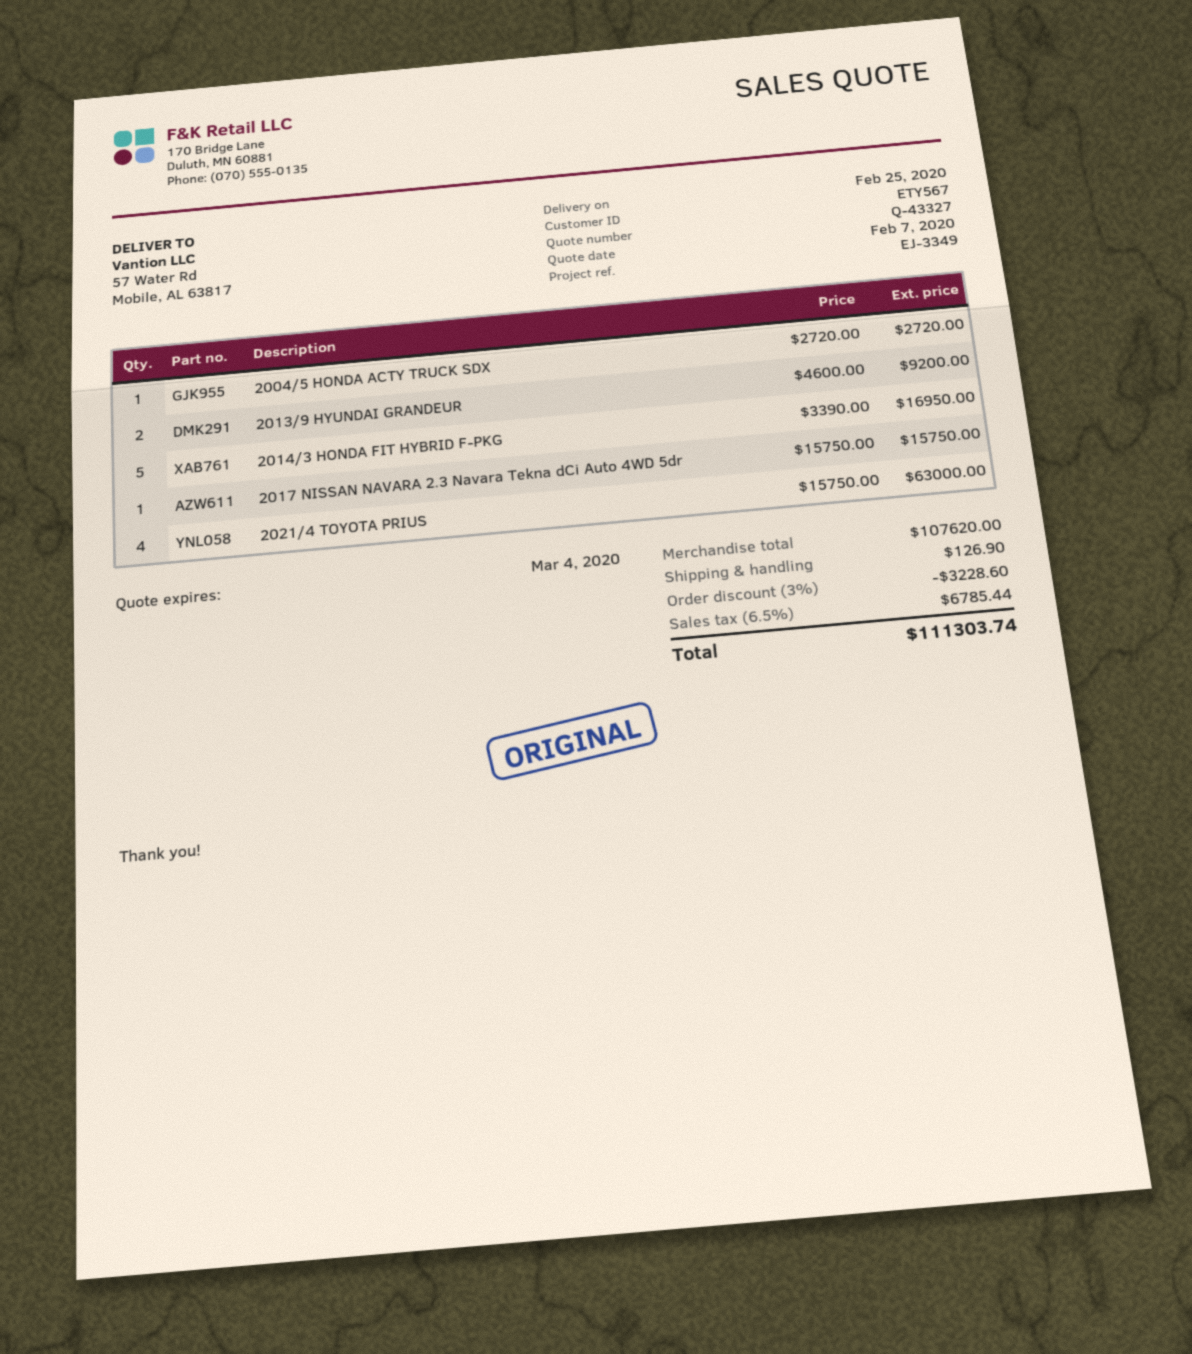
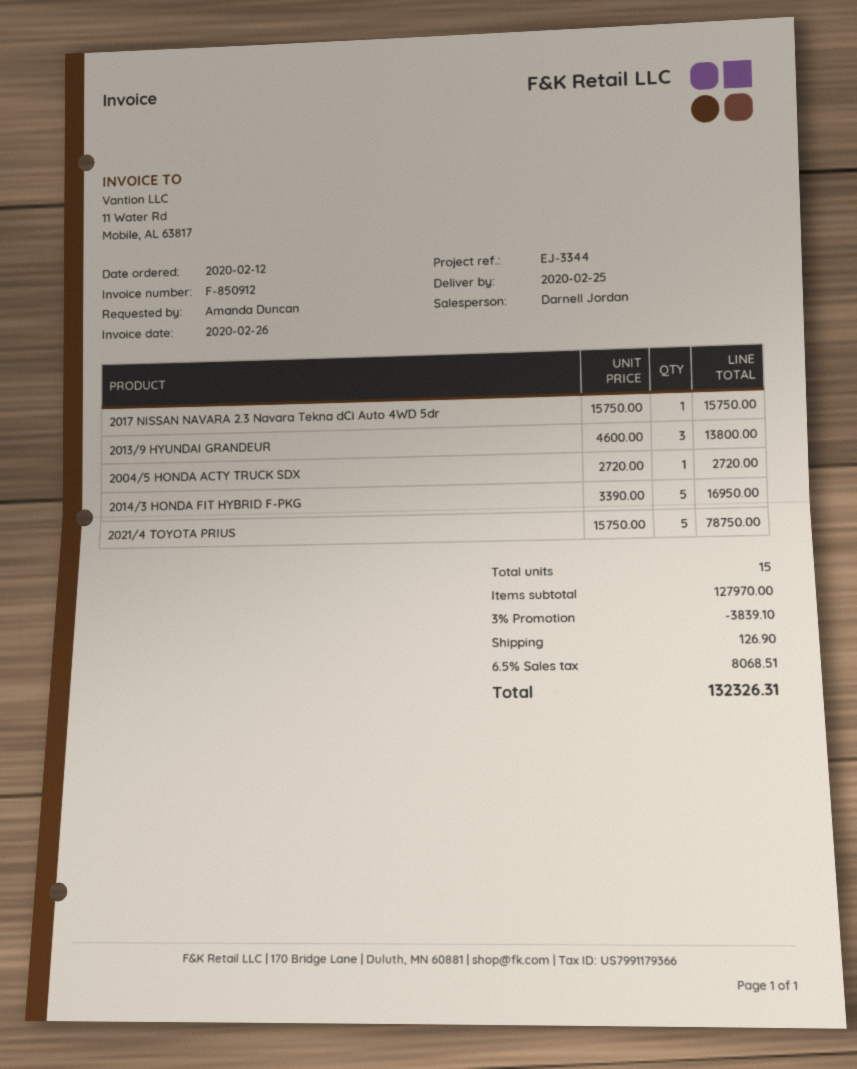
reference: EJ-3349 -> EJ-3344
2013/9 HYUNDAI GRANDEUR: 2 x 4600.00 = 9200.00 -> 3 x 4600.00 = 13800.00
2021/4 TOYOTA PRIUS: 4 x 15750.00 = 63000.00 -> 5 x 15750.00 = 78750.00
subtotal: 107620.00 -> 127970.00
discount: 3% = 3228.60 -> 3% = 3839.10
tax: 6.5% = 6785.44 -> 6.5% = 8068.51
total: 111303.74 -> 132326.31

